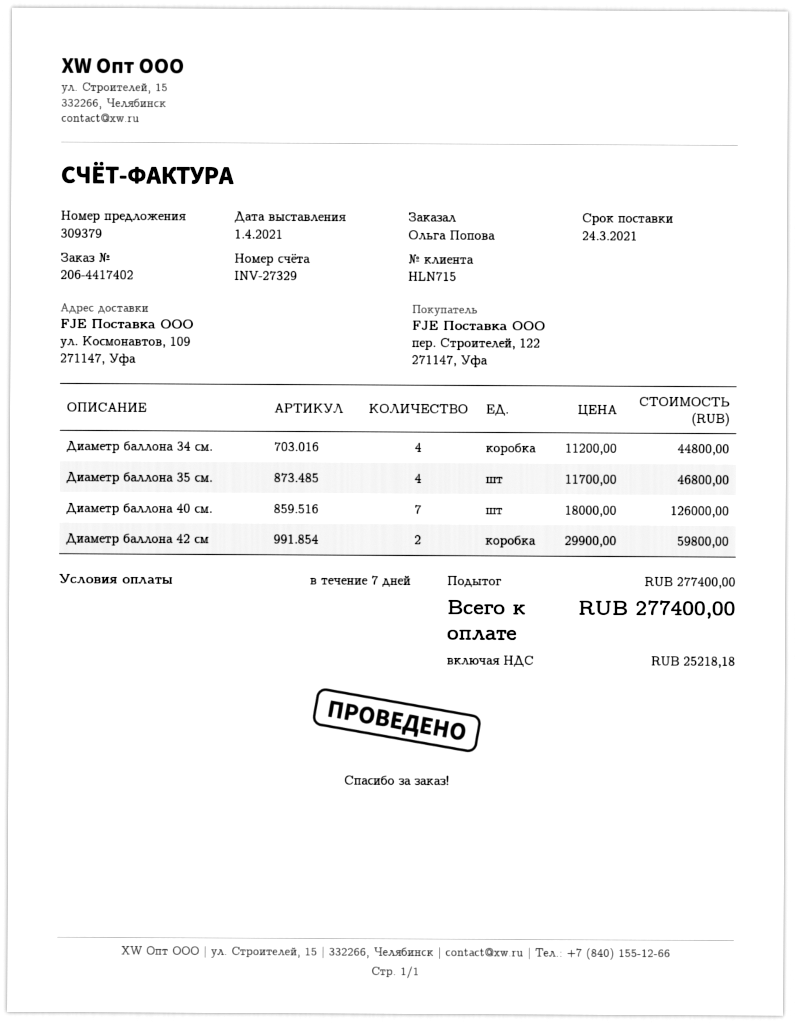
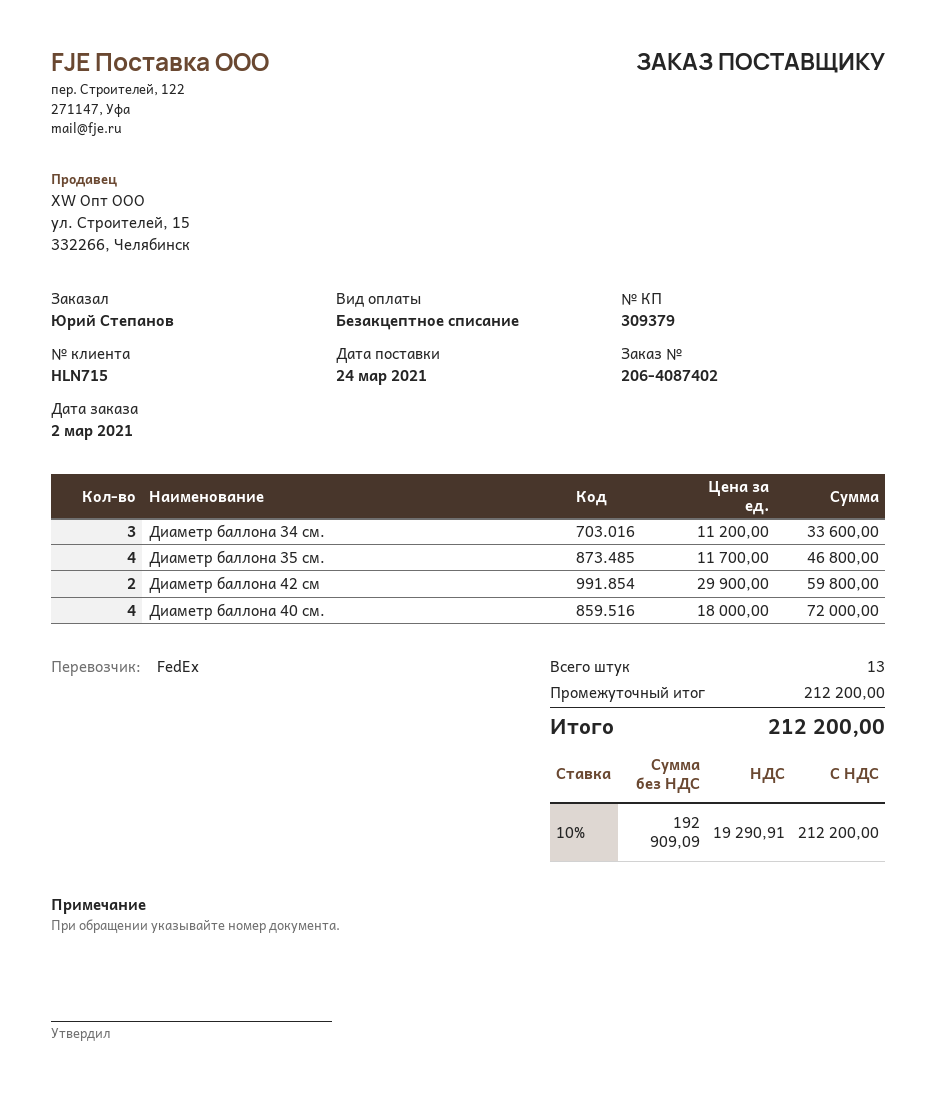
order number: 206-4417402 -> 206-4087402
ordered by: Ольга Попова -> Юрий Степанов
Диаметр баллона 34 см.: 4 x 11200.00 = 44800.00 -> 3 x 11200.00 = 33600.00
Диаметр баллона 40 см.: 7 x 18000.00 = 126000.00 -> 4 x 18000.00 = 72000.00
subtotal: 277400.00 -> 212200.00
tax: 25218.18 -> 19290.91
total: 277400.00 -> 212200.00

